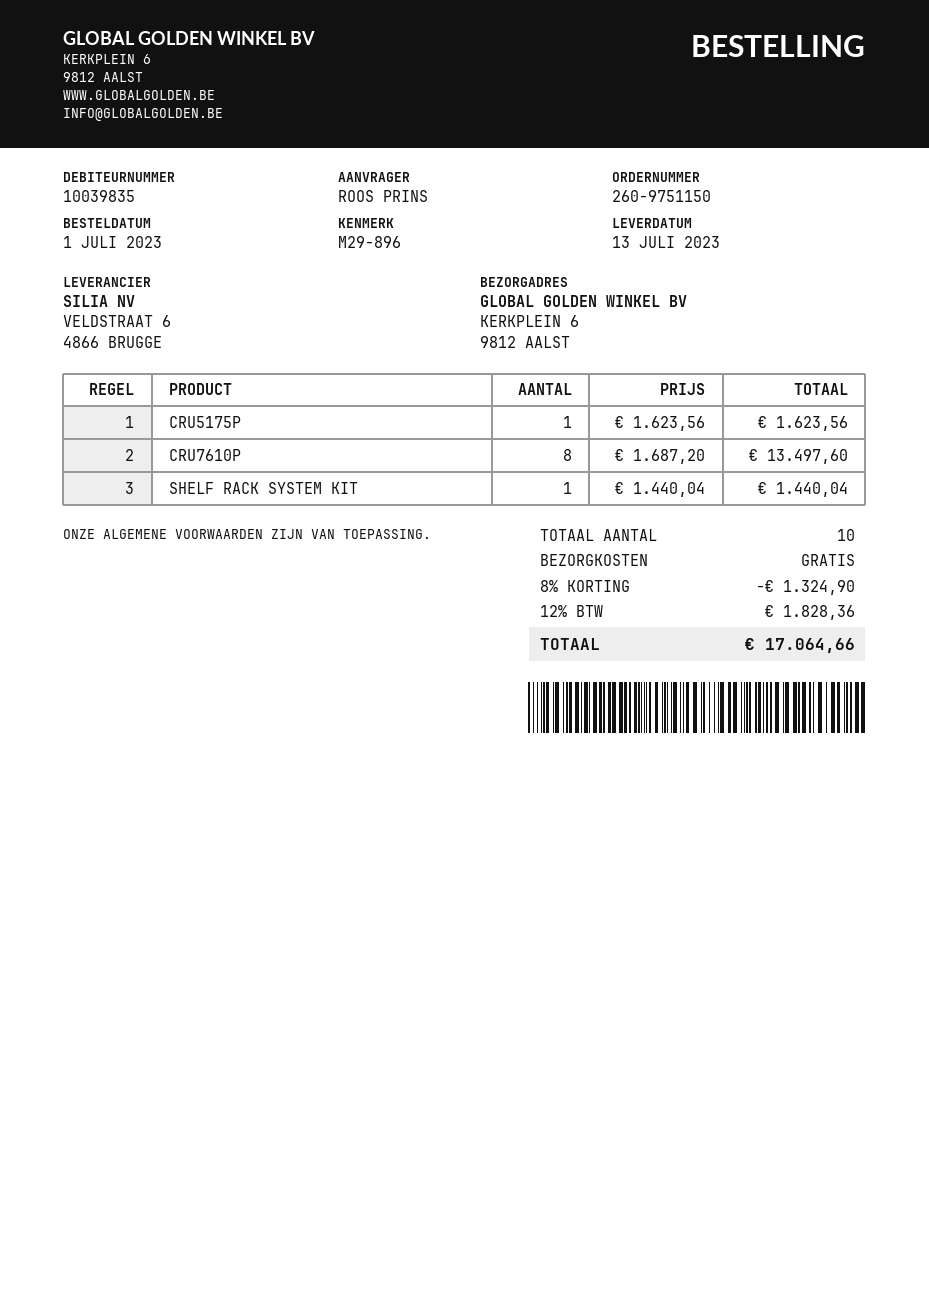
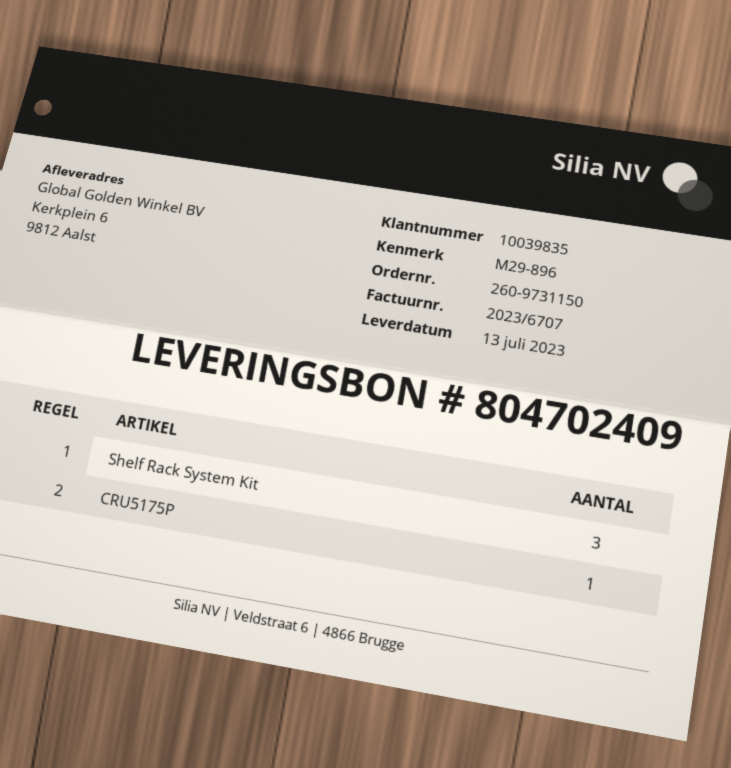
order number: 260-9751150 -> 260-9731150
CRU7610P: 8 -> none
SHELF RACK SYSTEM KIT: 1 -> 3

